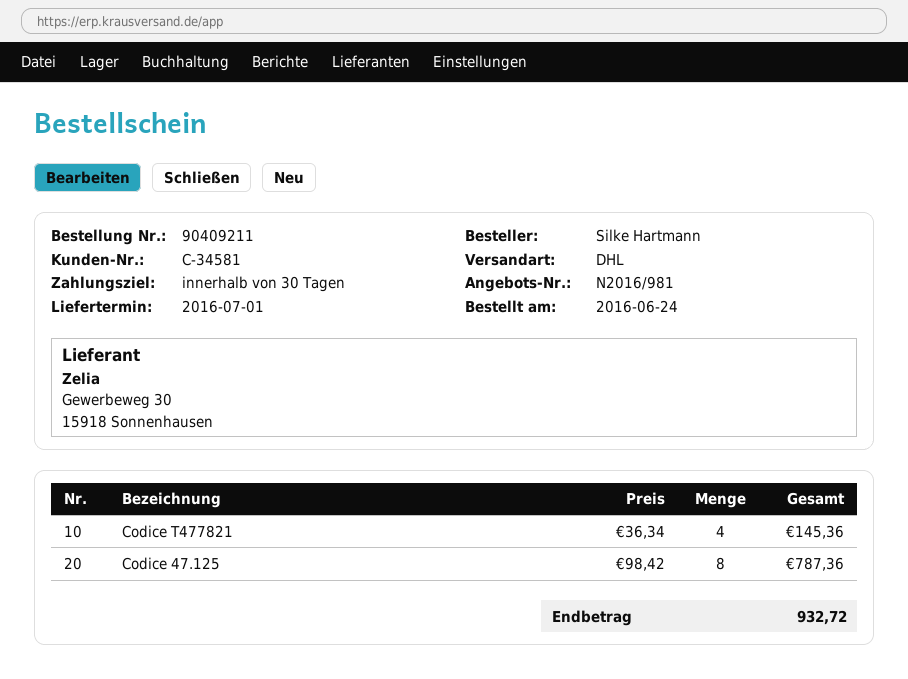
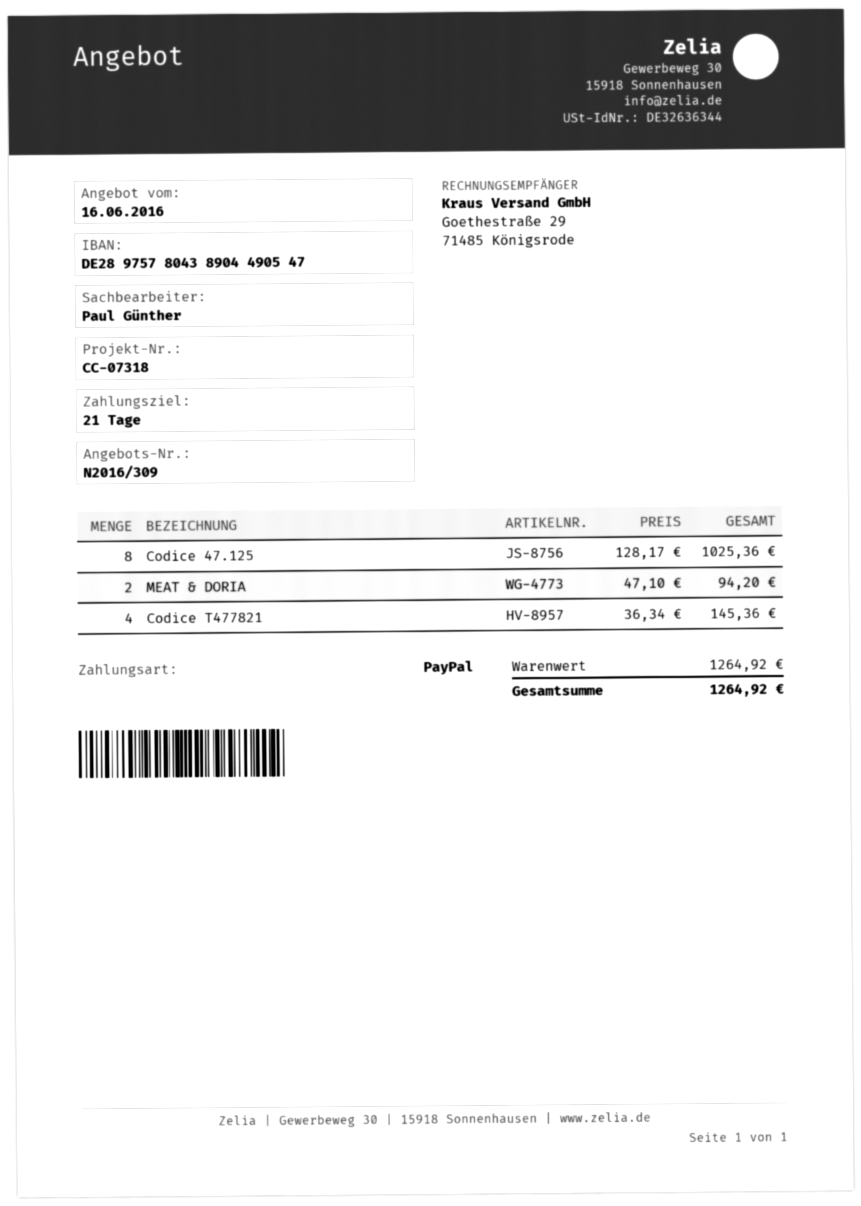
quote number: N2016/981 -> N2016/309
payment terms: 30 days -> 21 days
Codice 47.125: 8 x 98.42 = 787.36 -> 8 x 128.17 = 1025.36
MEAT & DORIA: none -> 2 x 47.10 = 94.20
total: 932.72 -> 1264.92

